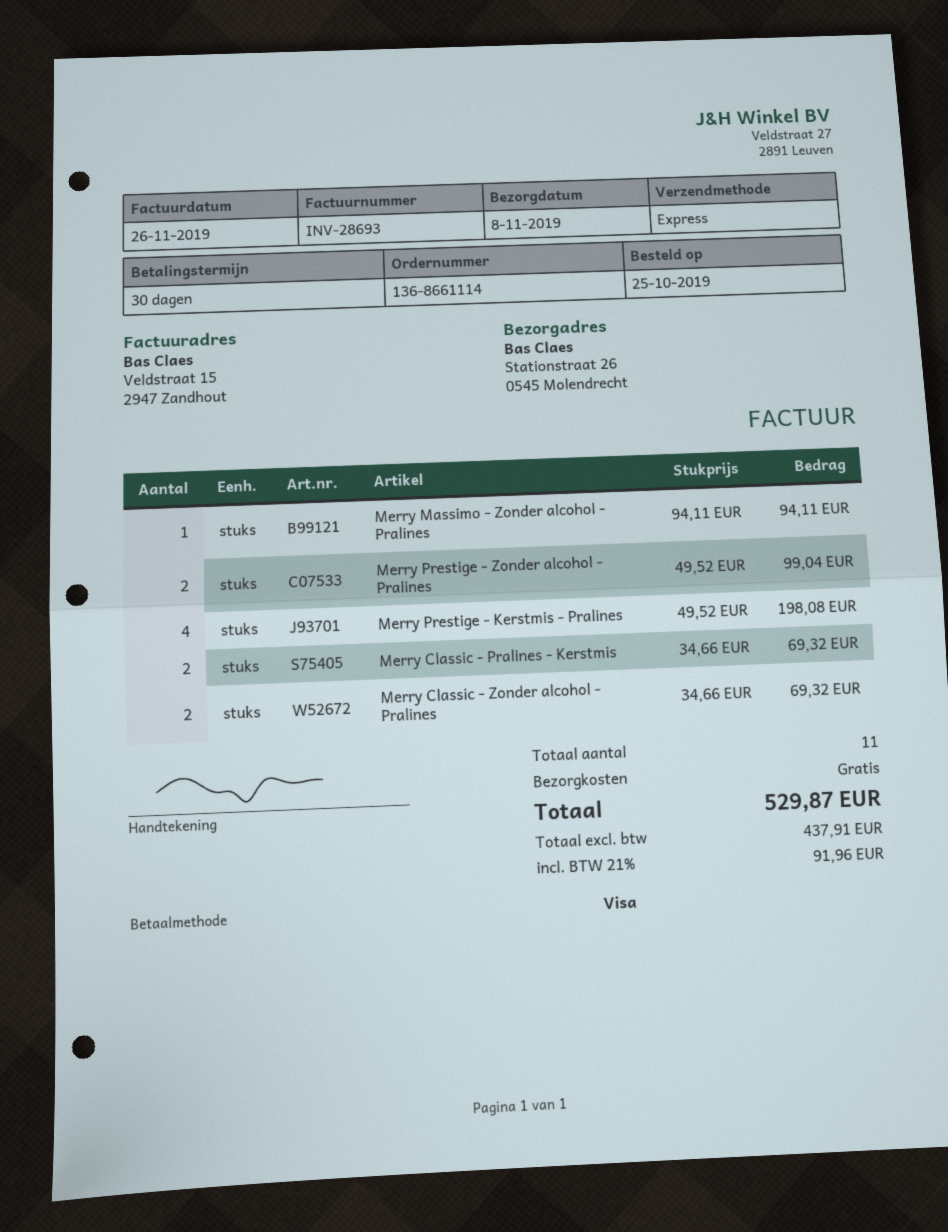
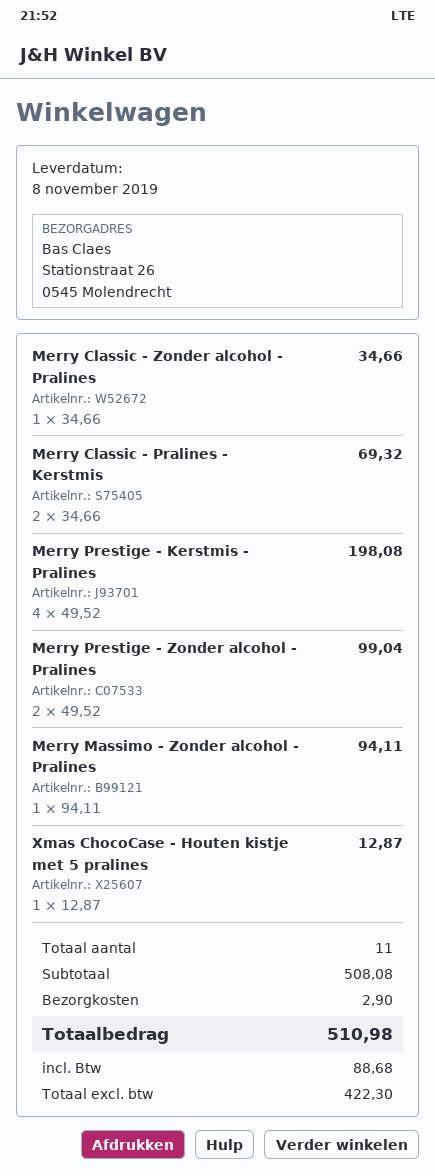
Merry Classic - Zonder alcohol - Pralines: 2 x 34.66 = 69.32 -> 1 x 34.66 = 34.66
Xmas ChocoCase - Houten kistje met 5 pralines: none -> 1 x 12.87 = 12.87
shipping: 0.00 -> 2.90
net: 437.91 -> 422.30
tax: 91.96 -> 88.68
total: 529.87 -> 510.98

